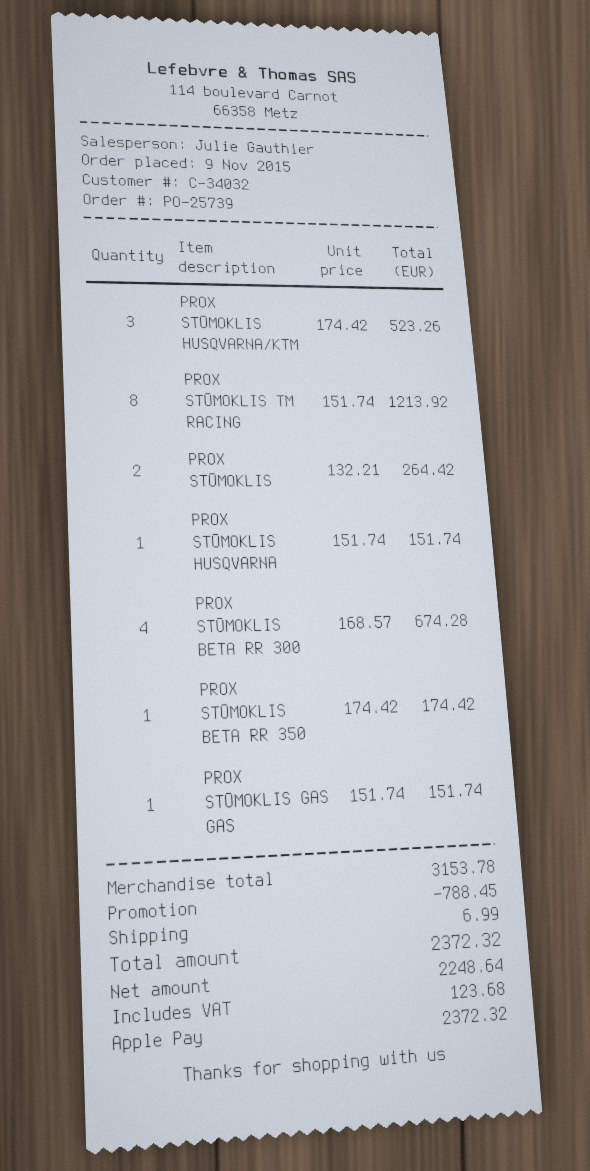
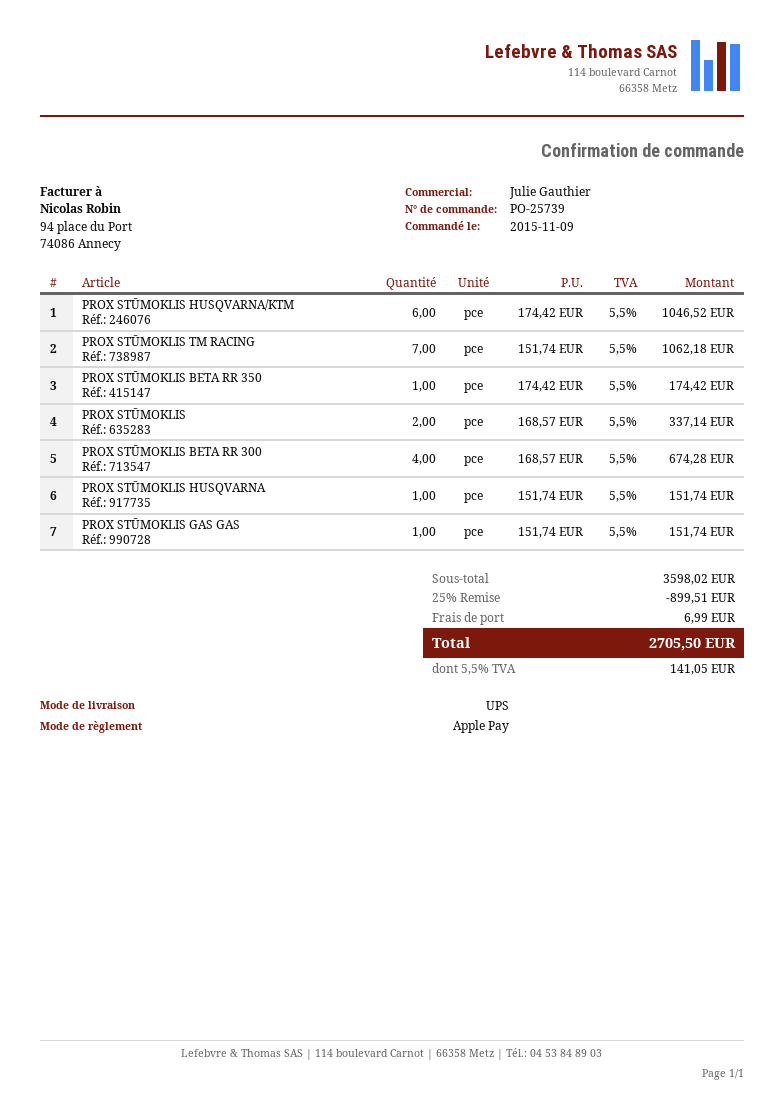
PROX STŪMOKLIS HUSQVARNA/KTM: 3 x 174.42 = 523.26 -> 6 x 174.42 = 1046.52
PROX STŪMOKLIS TM RACING: 8 x 151.74 = 1213.92 -> 7 x 151.74 = 1062.18
PROX STŪMOKLIS: 2 x 132.21 = 264.42 -> 2 x 168.57 = 337.14
subtotal: 3153.78 -> 3598.02
discount: 788.45 -> 899.51
tax: 123.68 -> 141.05
total: 2372.32 -> 2705.50

